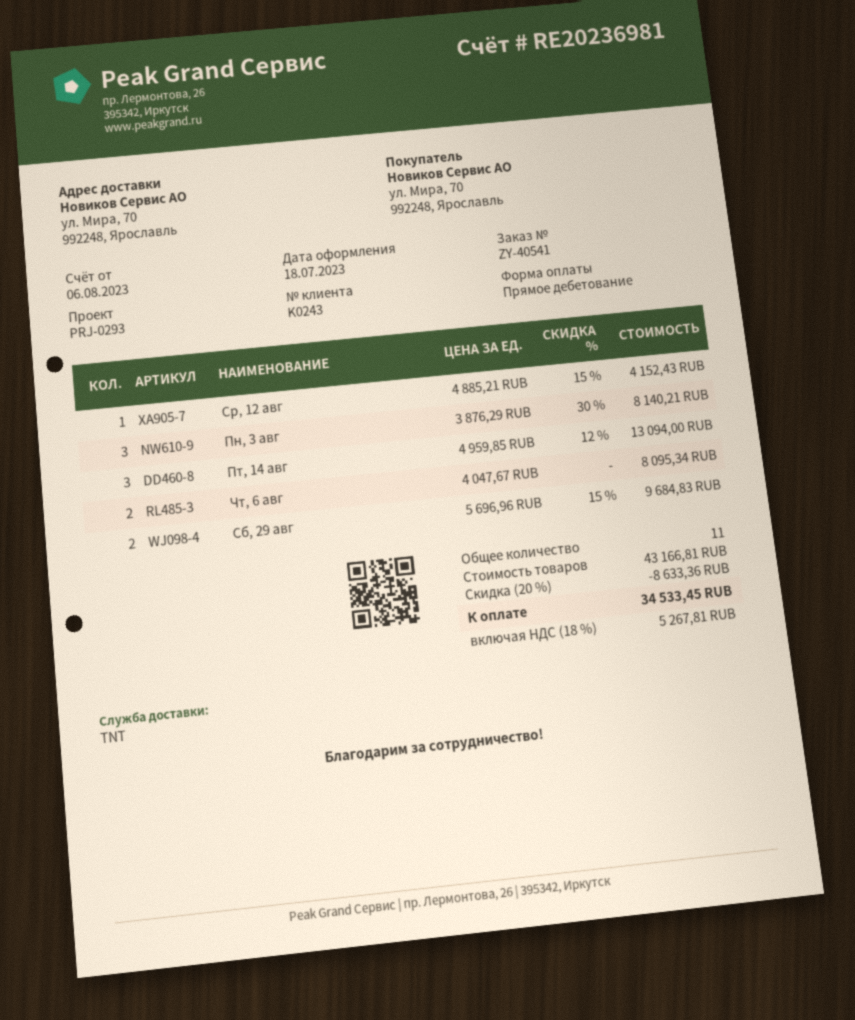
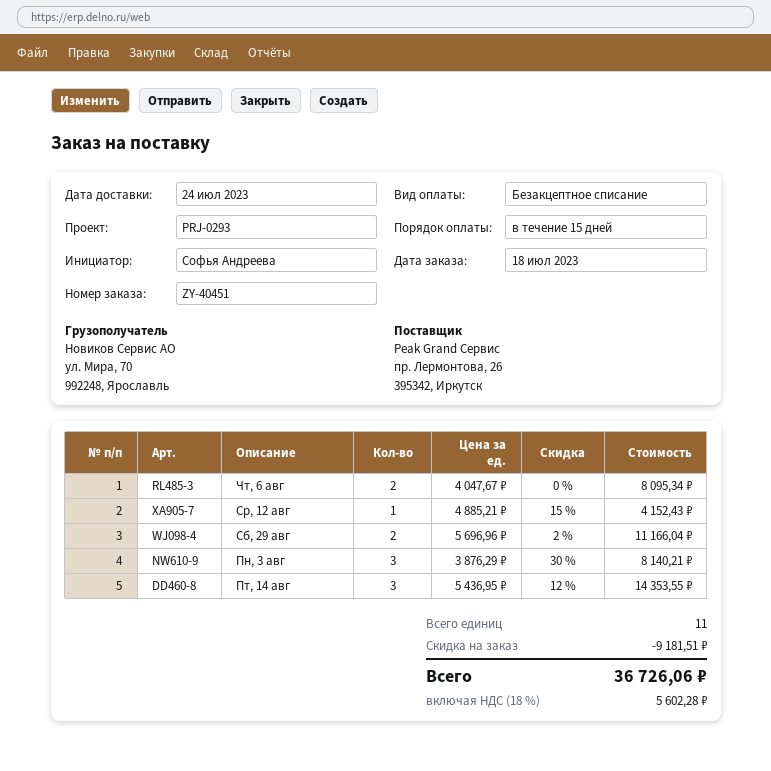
order number: ZY-40541 -> ZY-40451
Пт, 14 авг: 3 x 4959.85 - 12% = 13094.00 -> 3 x 5436.95 - 12% = 14353.55
Сб, 29 авг: 2 x 5696.96 - 15% = 9684.83 -> 2 x 5696.96 - 2% = 11166.04
discount: 8633.36 -> 9181.51
tax: 18% = 5267.81 -> 18% = 5602.28
total: 34533.45 -> 36726.06

